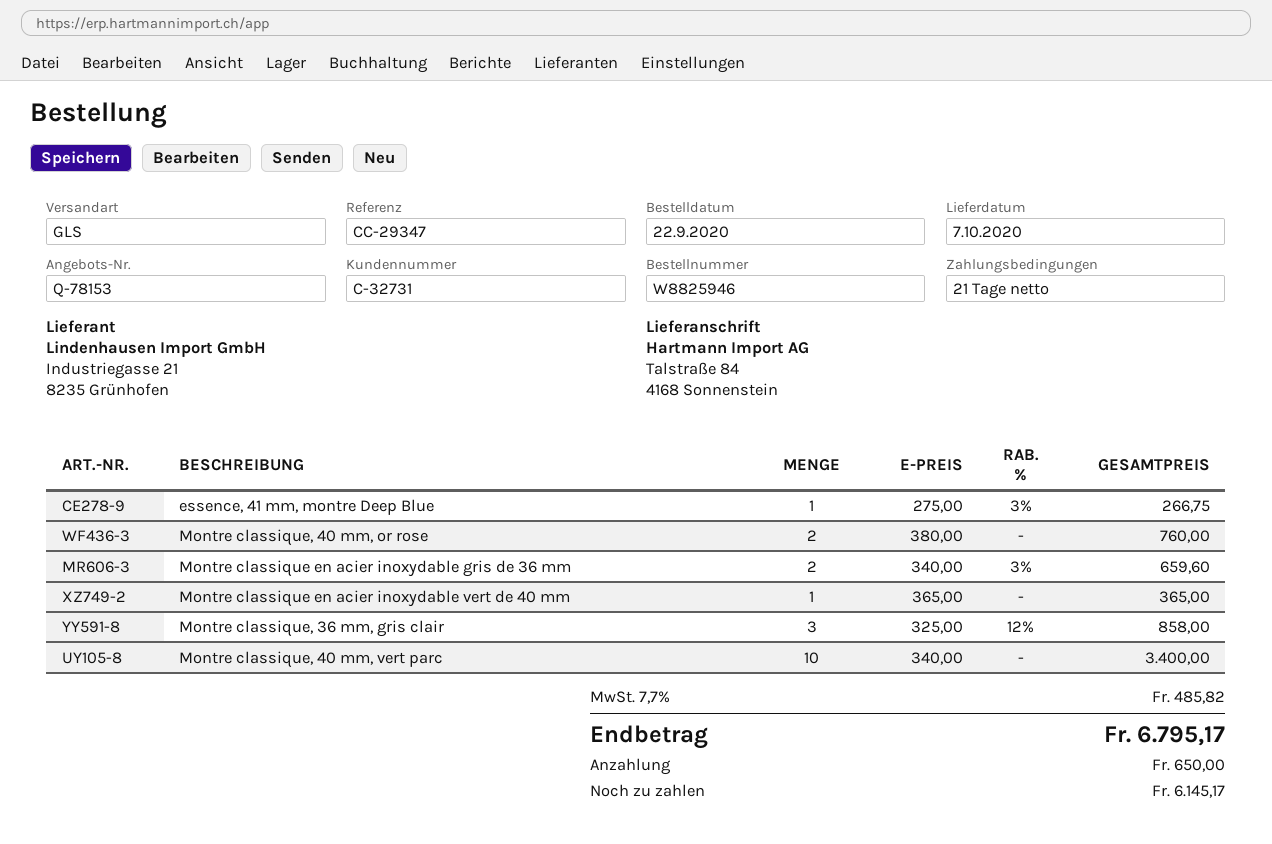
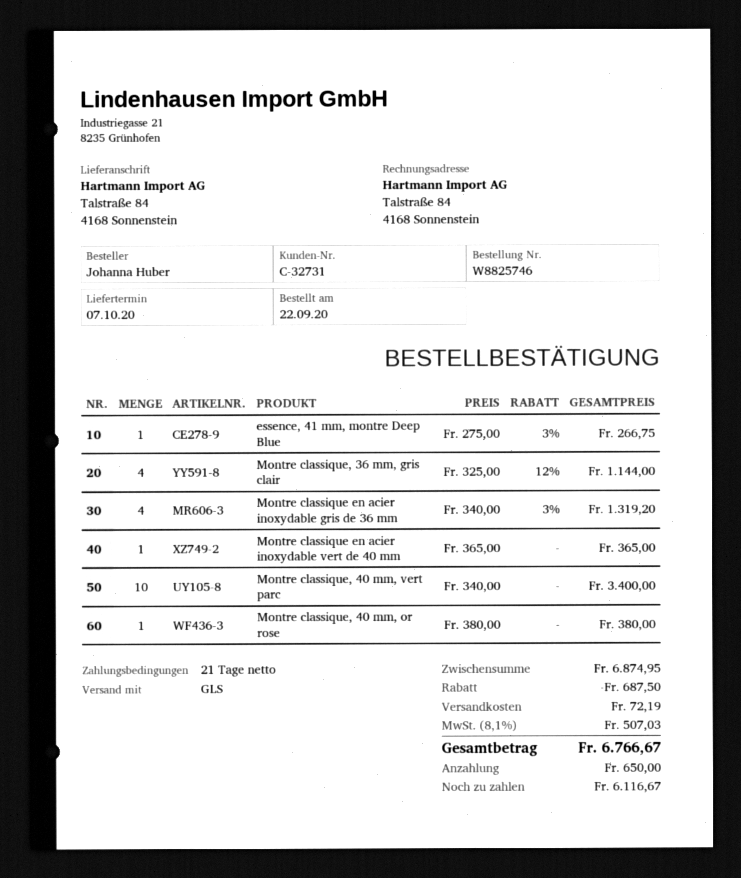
order number: W8825946 -> W8825746
Montre classique, 40 mm, or rose: 2 x 380.00 = 760.00 -> 1 x 380.00 = 380.00
Montre classique en acier inoxydable gris de 36 mm: 2 x 340.00 - 3% = 659.60 -> 4 x 340.00 - 3% = 1319.20
Montre classique, 36 mm, gris clair: 3 x 325.00 - 12% = 858.00 -> 4 x 325.00 - 12% = 1144.00
discount: none -> 687.50
shipping: none -> 72.19
tax: 7.7% = 485.82 -> 8.1% = 507.03
total: 6795.17 -> 6766.67
balance: 6145.17 -> 6116.67

